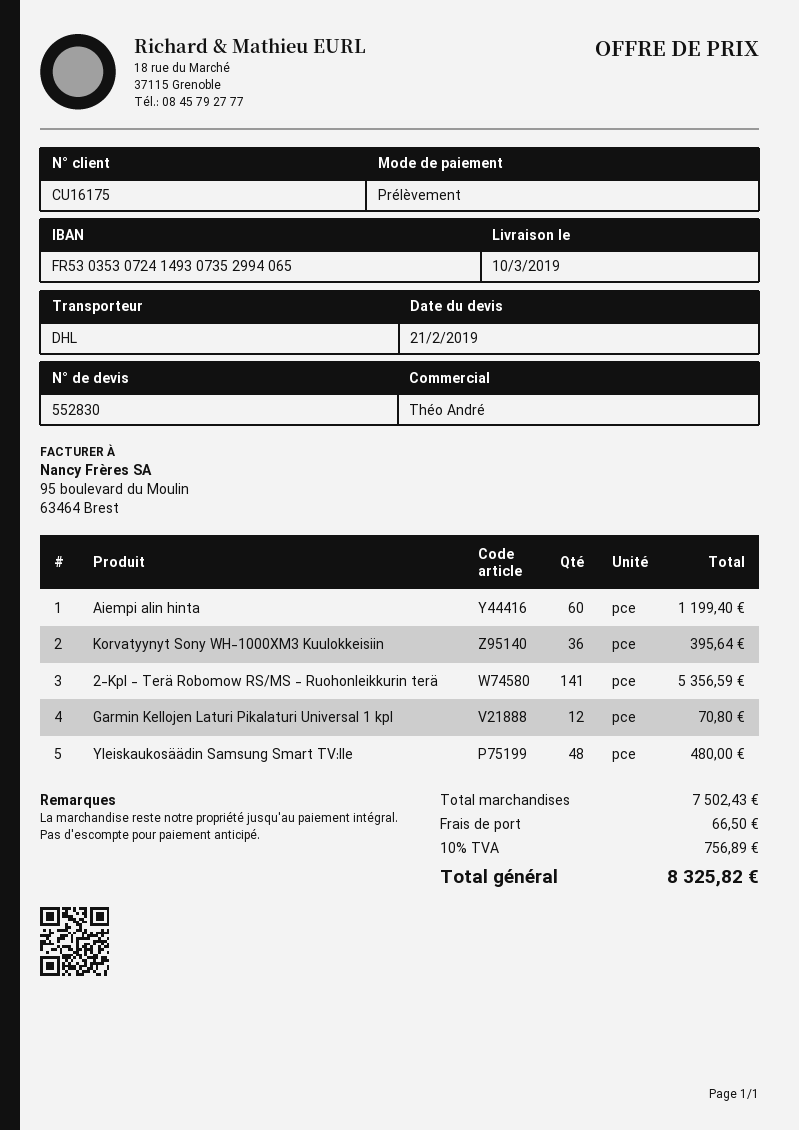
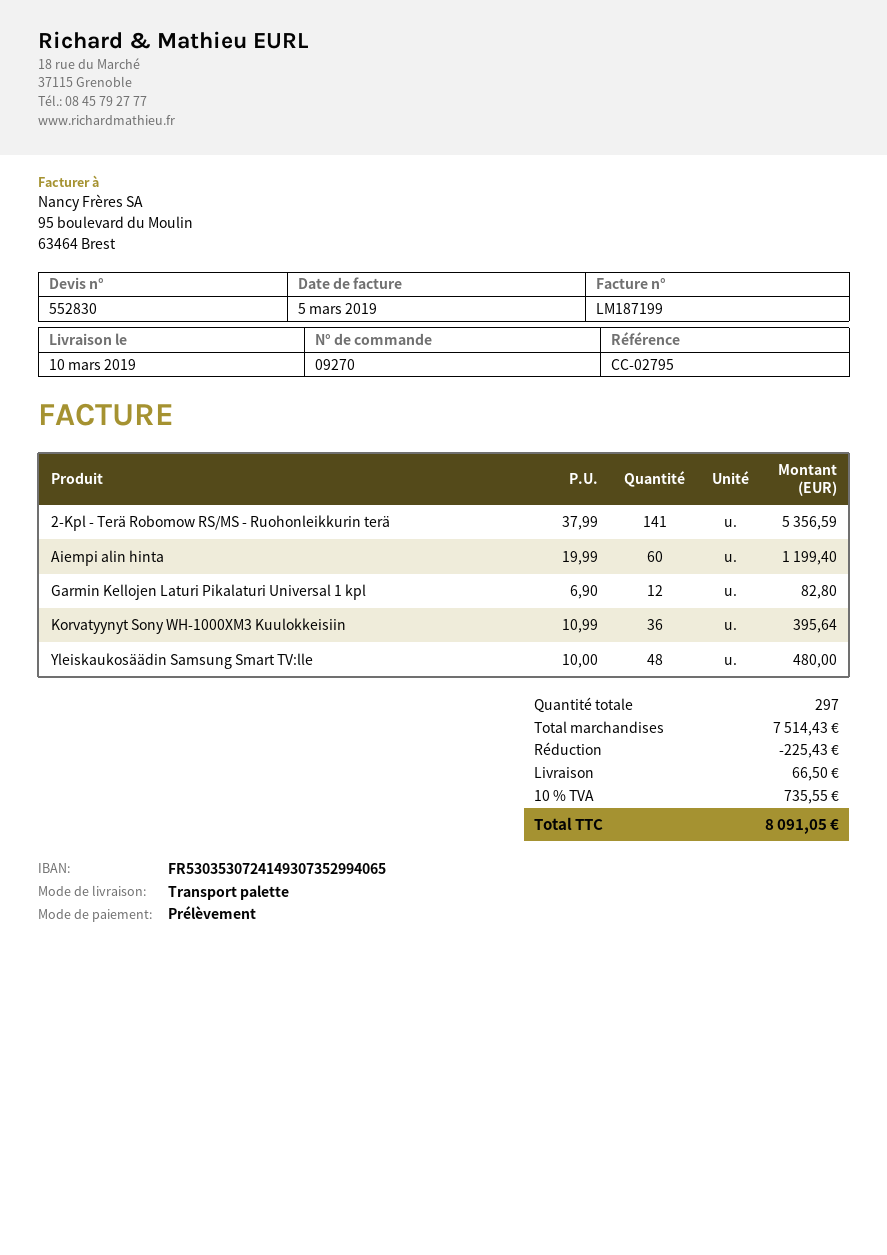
shipping method: DHL -> pallet freight
Garmin Kellojen Laturi Pikalaturi Universal 1 kpl: 12 for 70.80 -> 12 for 82.80
subtotal: 7502.43 -> 7514.43
discount: none -> 225.43
tax: 10% = 756.89 -> 10% = 735.55
total: 8325.82 -> 8091.05

